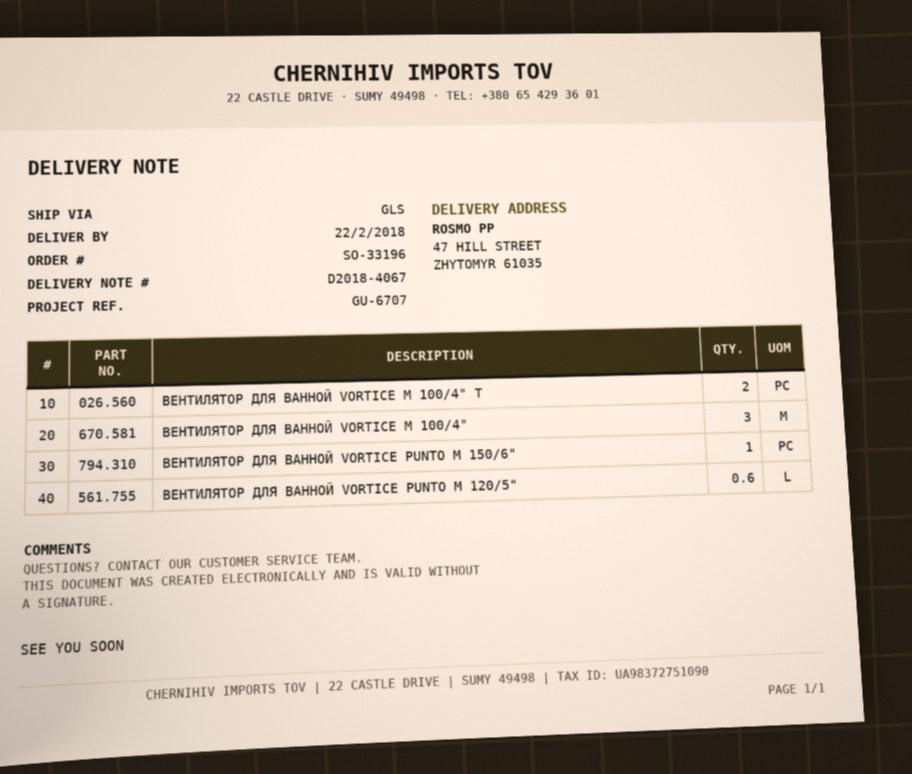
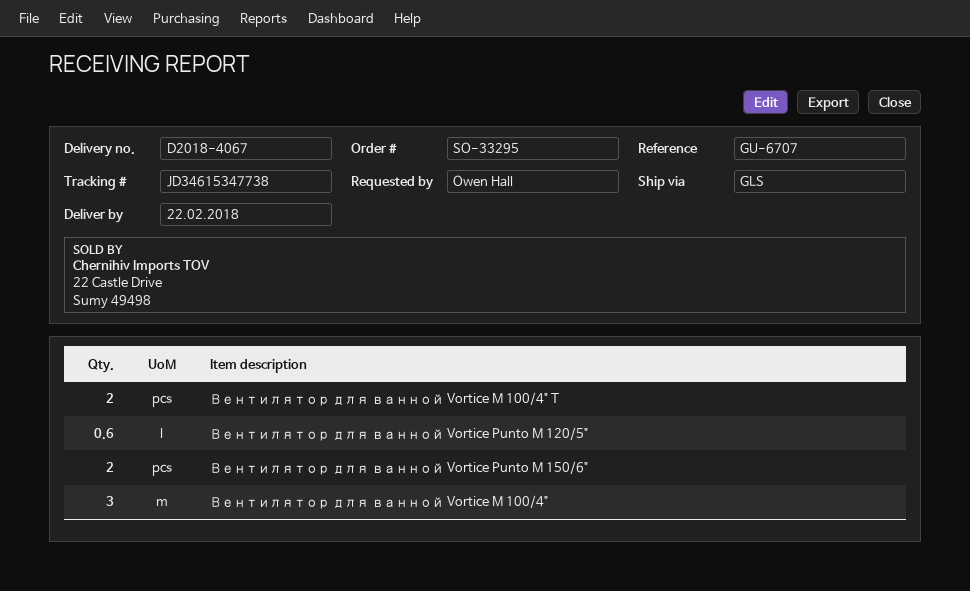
order number: SO-33196 -> SO-33295
ВЕНТИЛЯТОР ДЛЯ ВАННОЙ VORTICE PUNTO M 150/6": 1 -> 2

